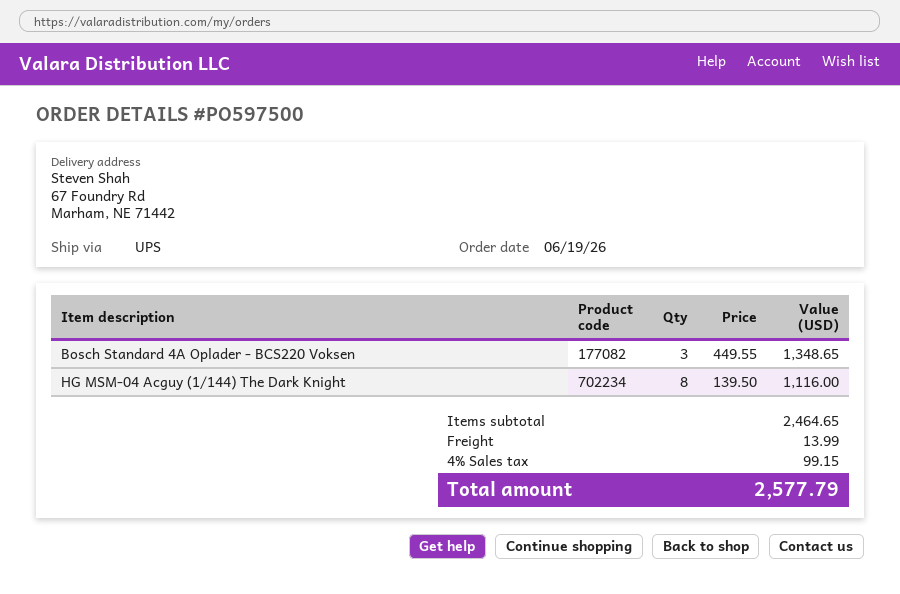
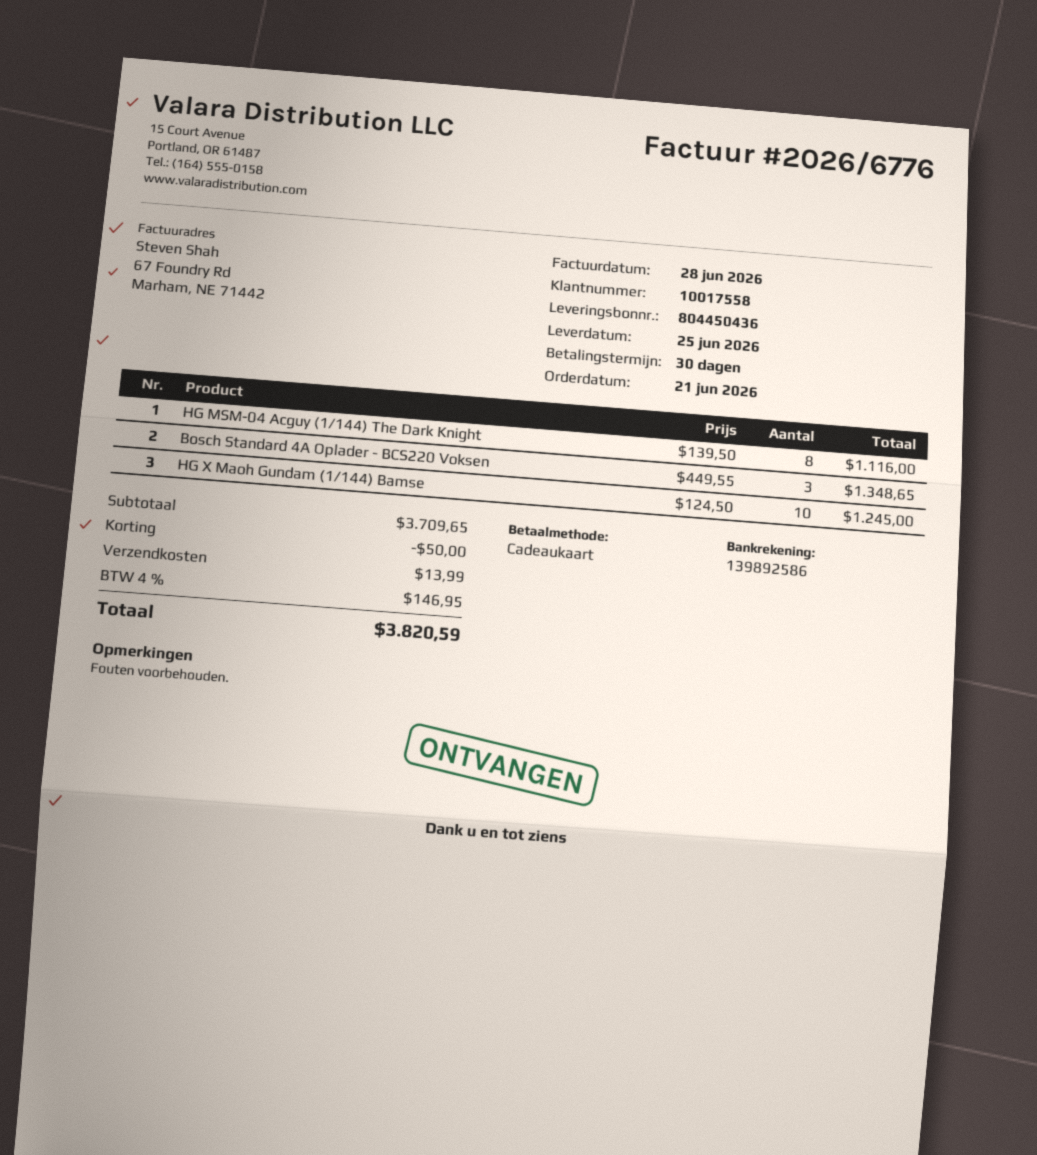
order date: 2026-06-19 -> 2026-06-21
HG X Maoh Gundam (1/144) Bamse: none -> 10 x 124.50 = 1245.00
subtotal: 2464.65 -> 3709.65
discount: none -> 50.00
tax: 4% = 99.15 -> 4% = 146.95
total: 2577.79 -> 3820.59

